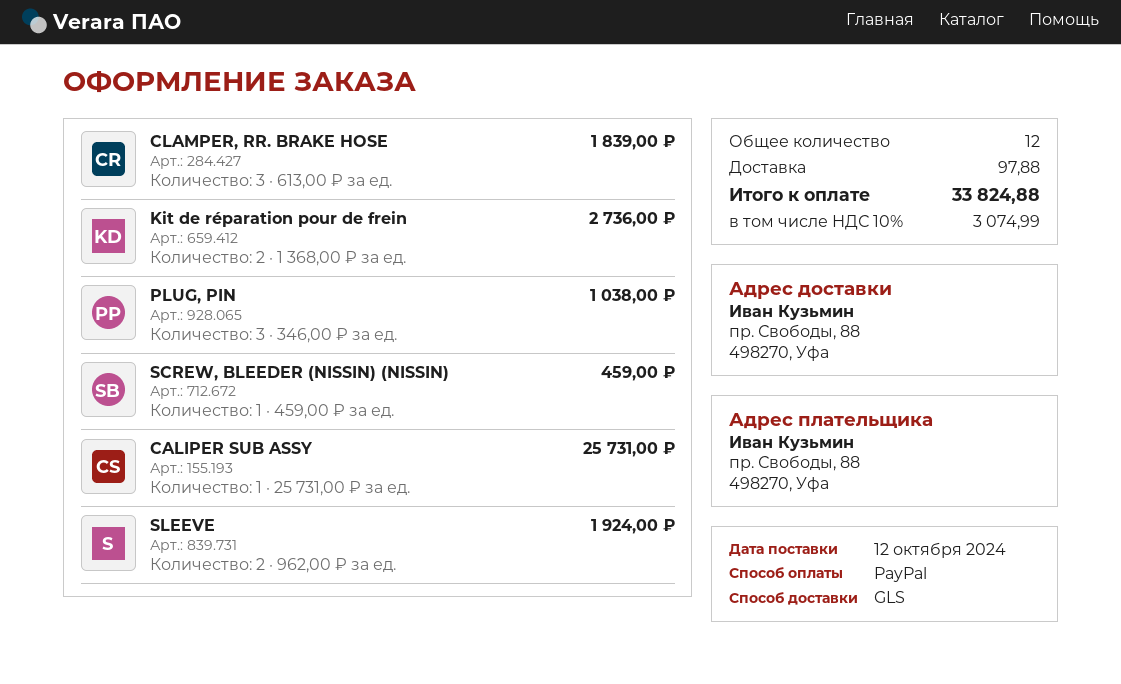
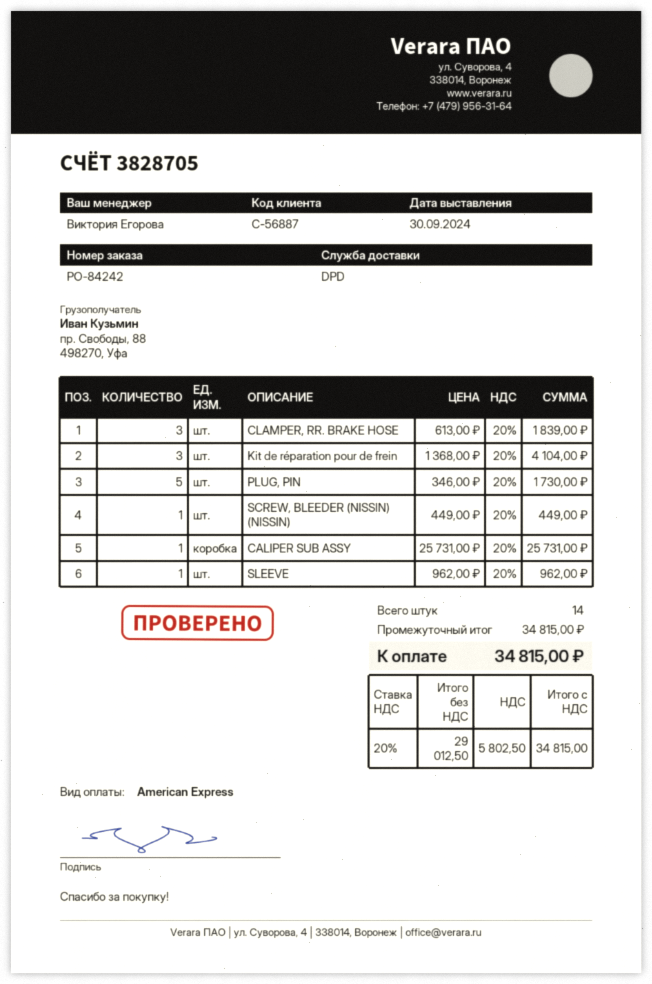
payment method: PayPal -> American Express
shipping method: GLS -> DPD
Kit de réparation pour de frein: 2 x 1368.00 = 2736.00 -> 3 x 1368.00 = 4104.00
PLUG, PIN: 3 x 346.00 = 1038.00 -> 5 x 346.00 = 1730.00
SCREW, BLEEDER (NISSIN) (NISSIN): 1 x 459.00 = 459.00 -> 1 x 449.00 = 449.00
SLEEVE: 2 x 962.00 = 1924.00 -> 1 x 962.00 = 962.00
total quantity: 12 -> 14
shipping: 97.88 -> none
tax: 10% = 3074.99 -> 20% = 5802.50
total: 33824.88 -> 34815.00

